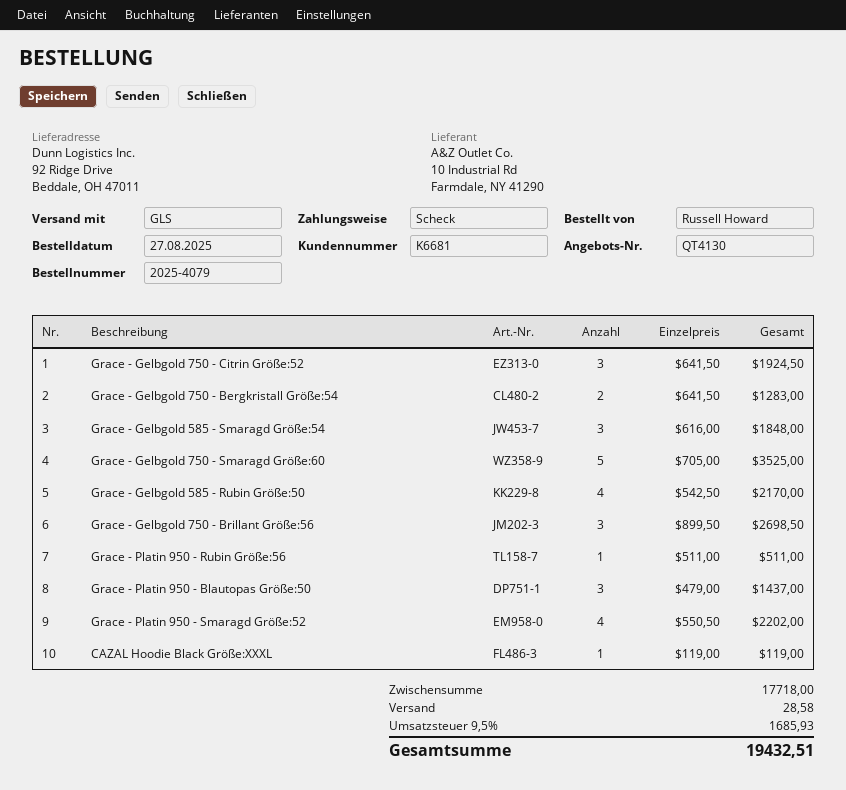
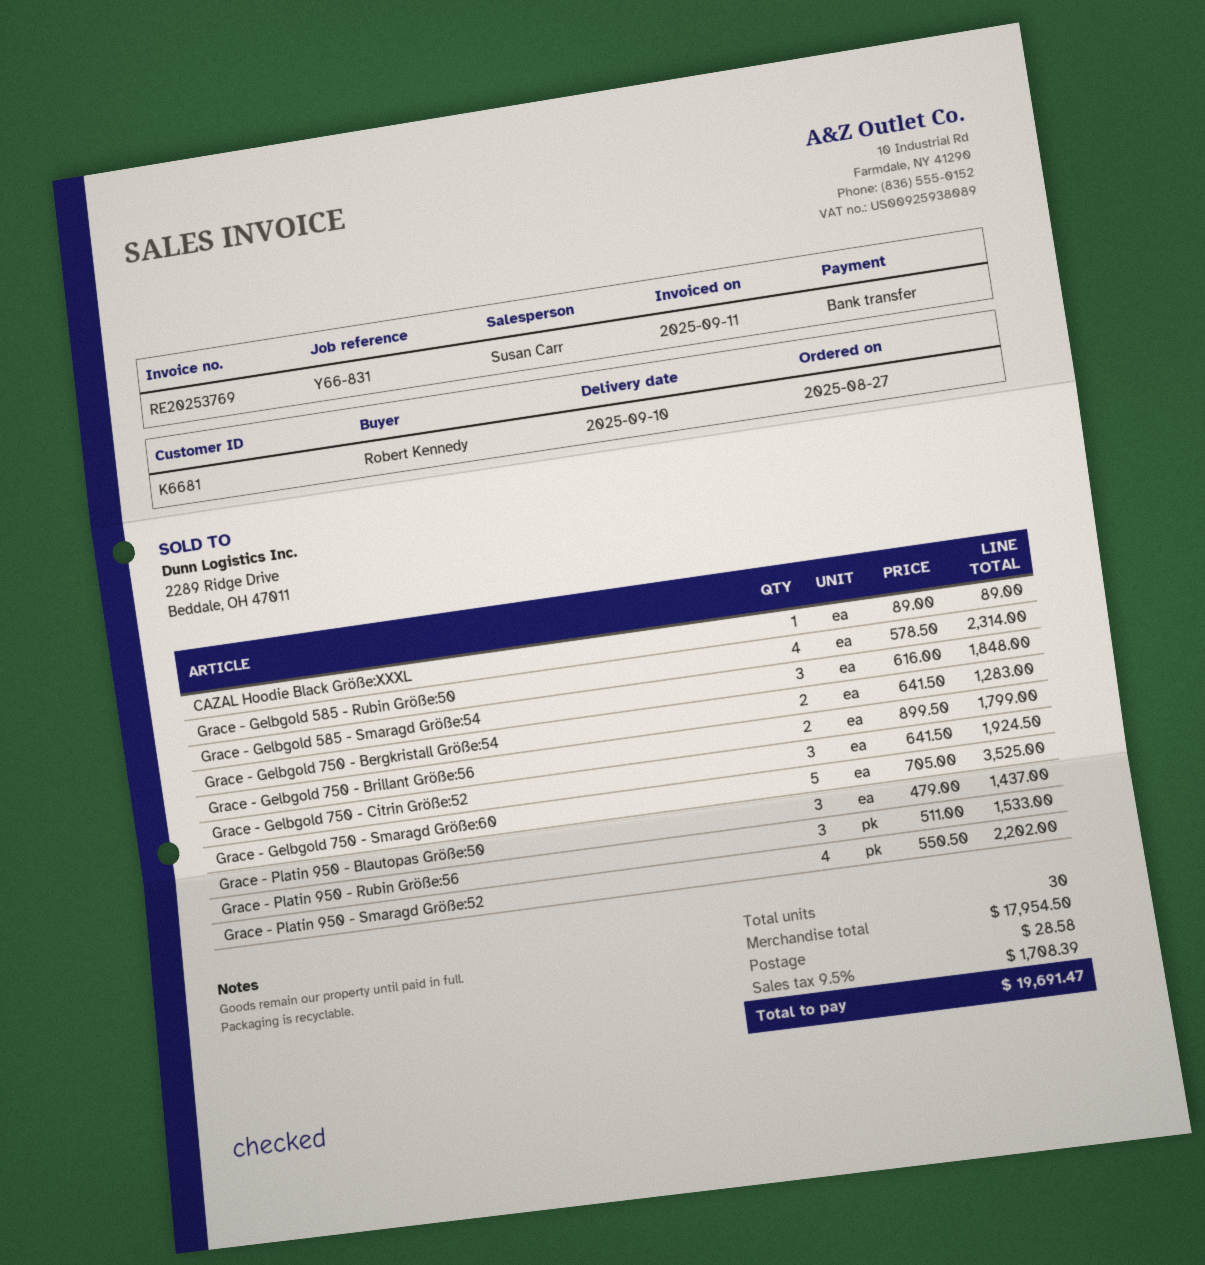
ordered by: Russell Howard -> Robert Kennedy
payment method: cheque -> bank transfer
Grace - Gelbgold 585 - Rubin Größe:50: 4 x 542.50 = 2170.00 -> 4 x 578.50 = 2314.00
Grace - Gelbgold 750 - Brillant Größe:56: 3 x 899.50 = 2698.50 -> 2 x 899.50 = 1799.00
Grace - Platin 950 - Rubin Größe:56: 1 x 511.00 = 511.00 -> 3 x 511.00 = 1533.00
CAZAL Hoodie Black Größe:XXXL: 1 x 119.00 = 119.00 -> 1 x 89.00 = 89.00
subtotal: 17718.00 -> 17954.50
tax: 9.5% = 1685.93 -> 9.5% = 1708.39
total: 19432.51 -> 19691.47

